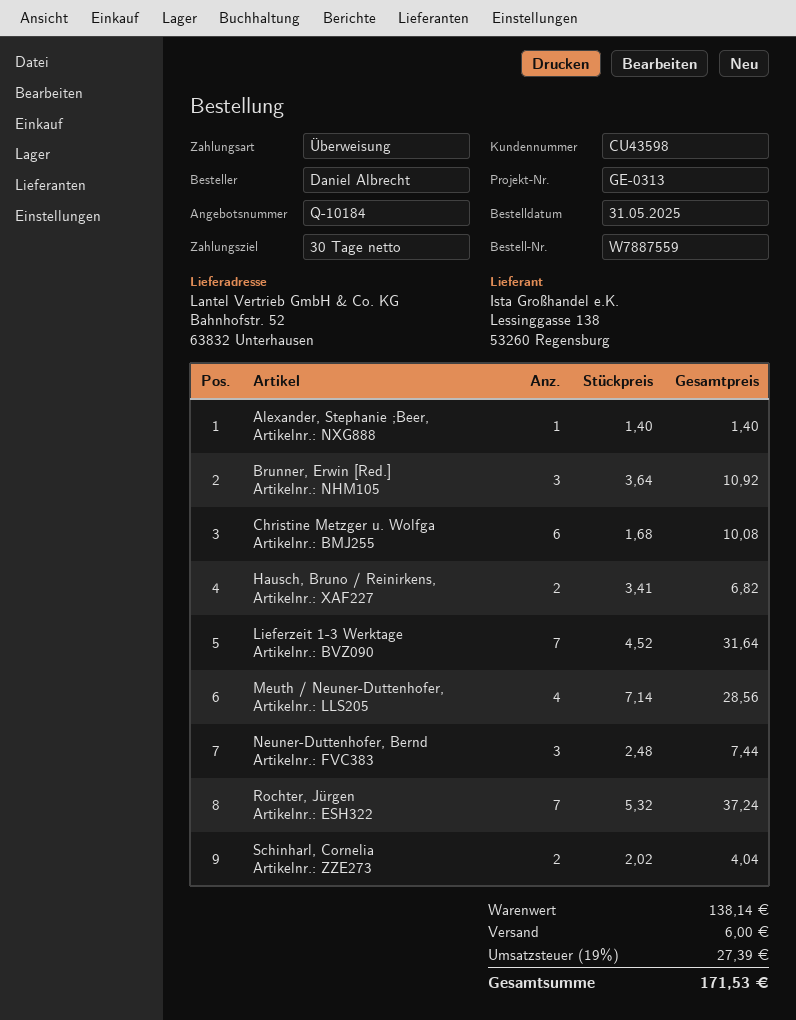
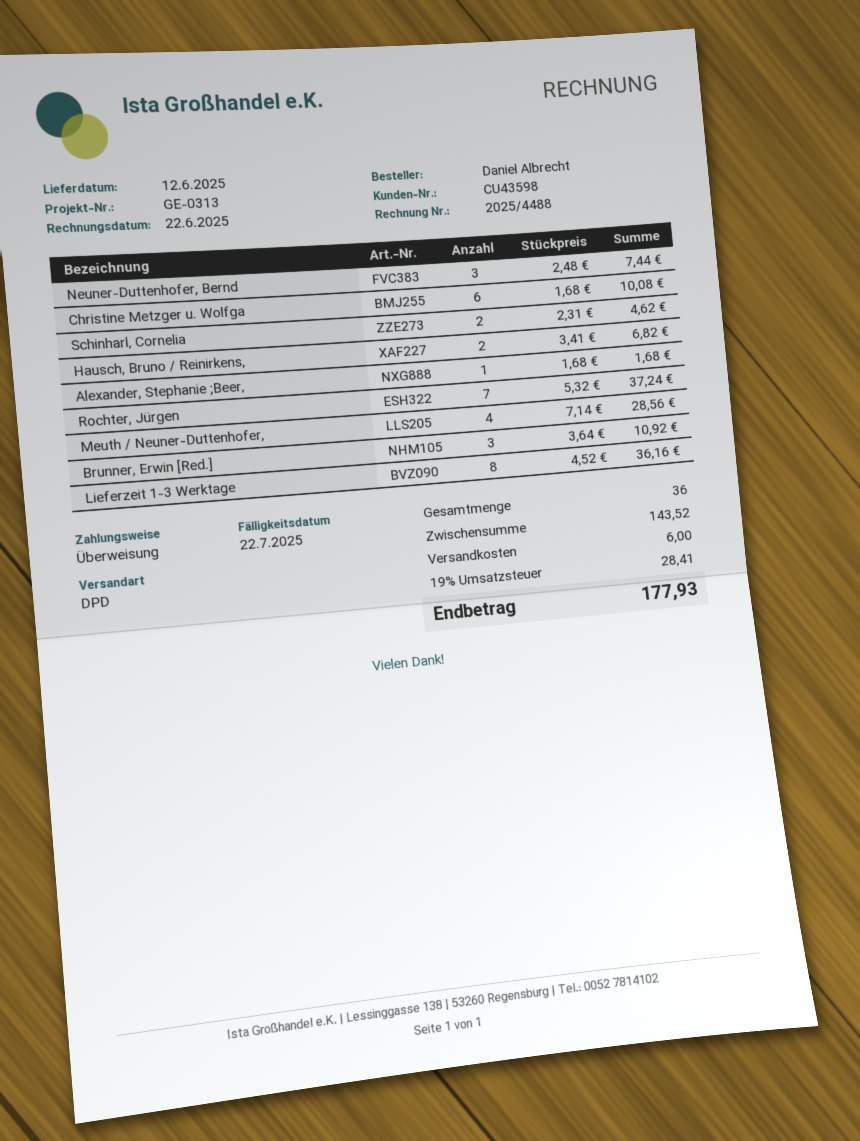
Alexander, Stephanie ;Beer,: 1 x 1.40 = 1.40 -> 1 x 1.68 = 1.68
Lieferzeit 1-3 Werktage: 7 x 4.52 = 31.64 -> 8 x 4.52 = 36.16
Schinharl, Cornelia: 2 x 2.02 = 4.04 -> 2 x 2.31 = 4.62
subtotal: 138.14 -> 143.52
tax: 19% = 27.39 -> 19% = 28.41
total: 171.53 -> 177.93

